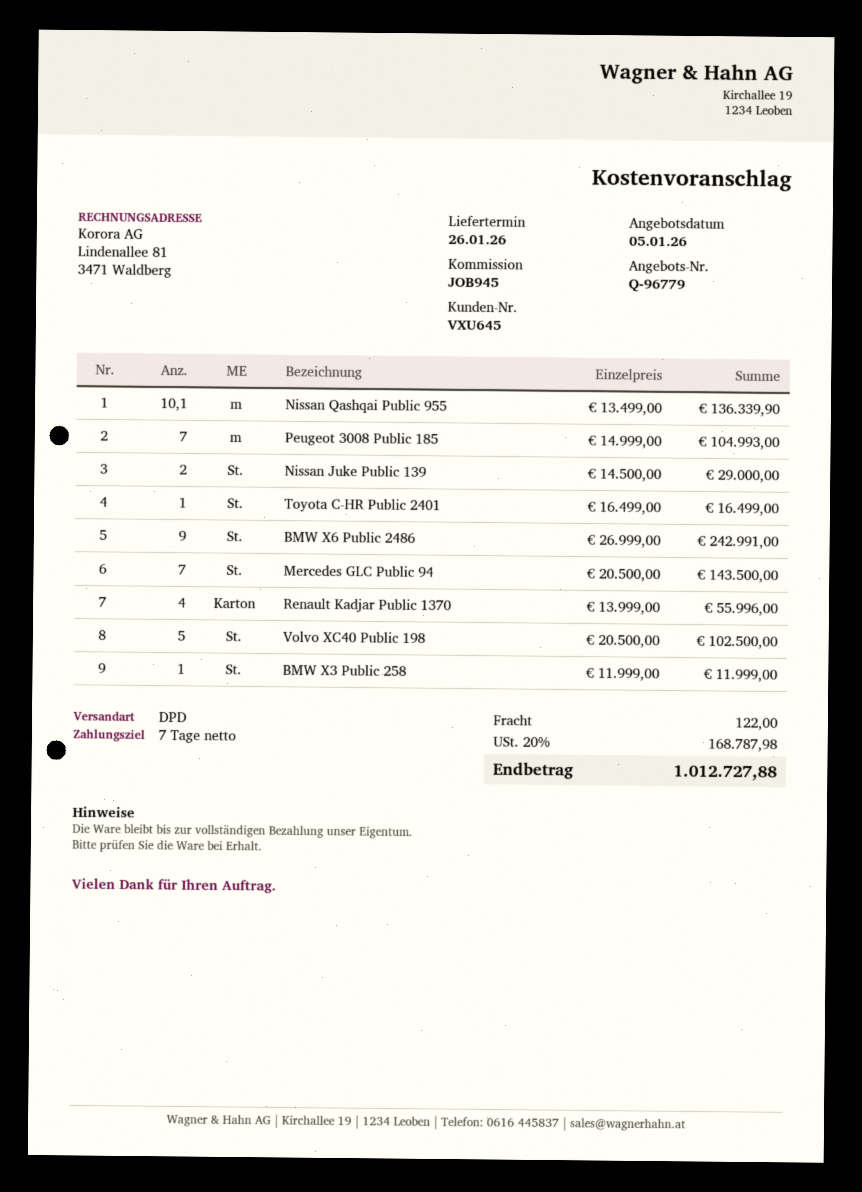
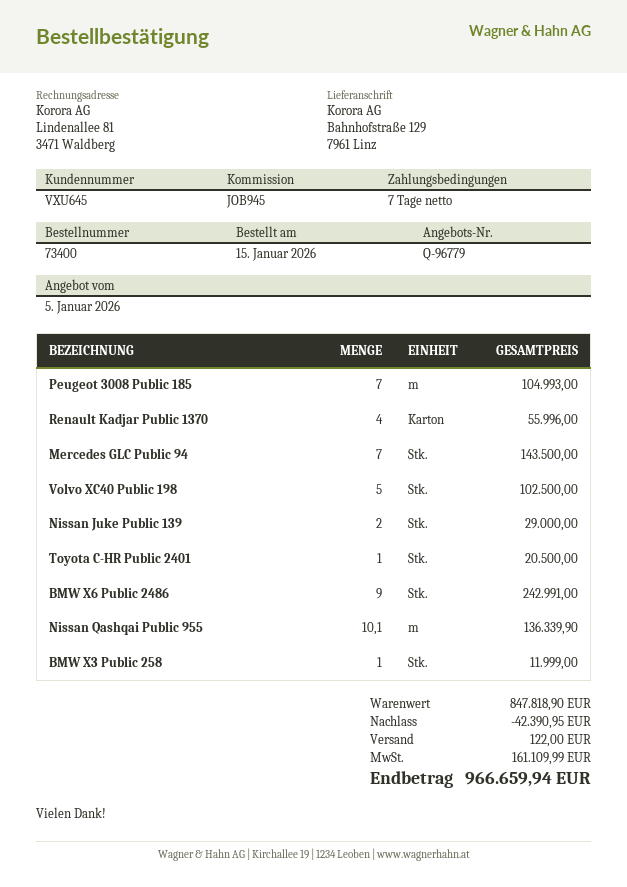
Toyota C-HR Public 2401: 1 for 16499.00 -> 1 for 20500.00
discount: none -> 42390.95
tax: 168787.98 -> 161109.99
total: 1012727.88 -> 966659.94

